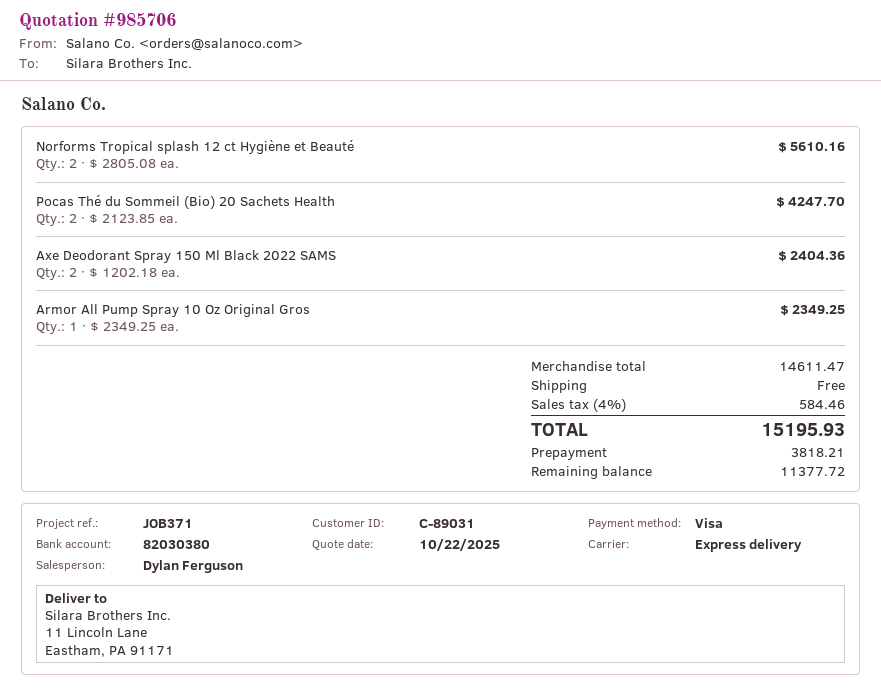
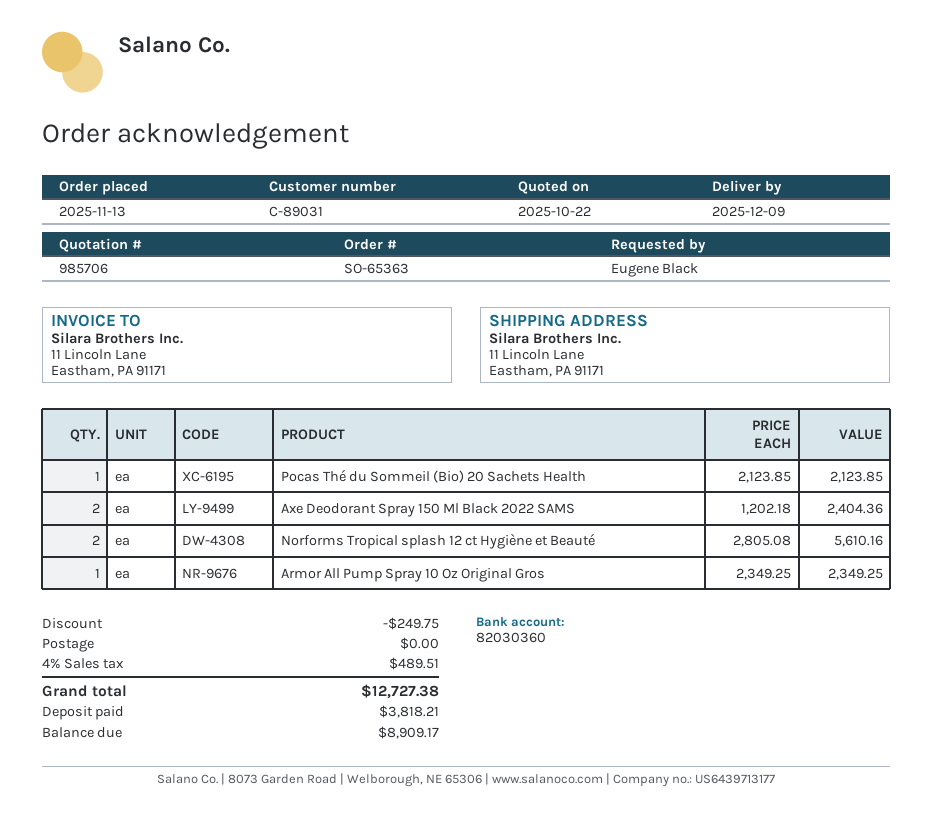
bank account: 82030380 -> 82030360
Pocas Thé du Sommeil (Bio) 20 Sachets Health: 2 x 2123.85 = 4247.70 -> 1 x 2123.85 = 2123.85
discount: none -> 249.75
tax: 4% = 584.46 -> 4% = 489.51
total: 15195.93 -> 12727.38
balance: 11377.72 -> 8909.17

